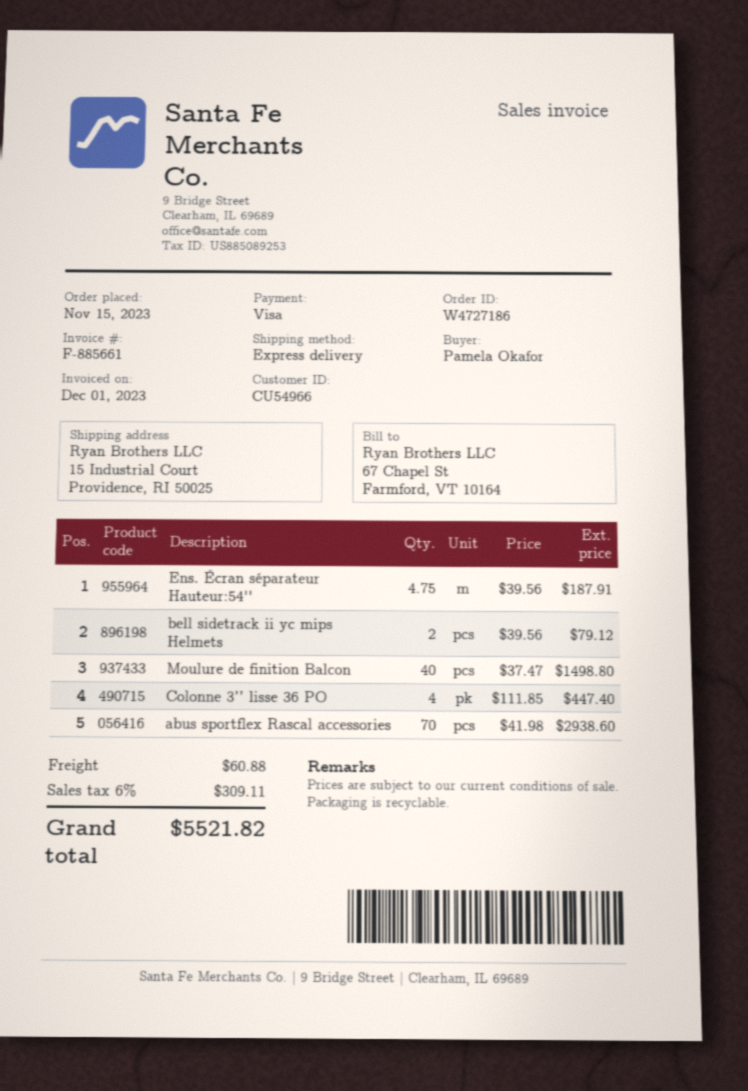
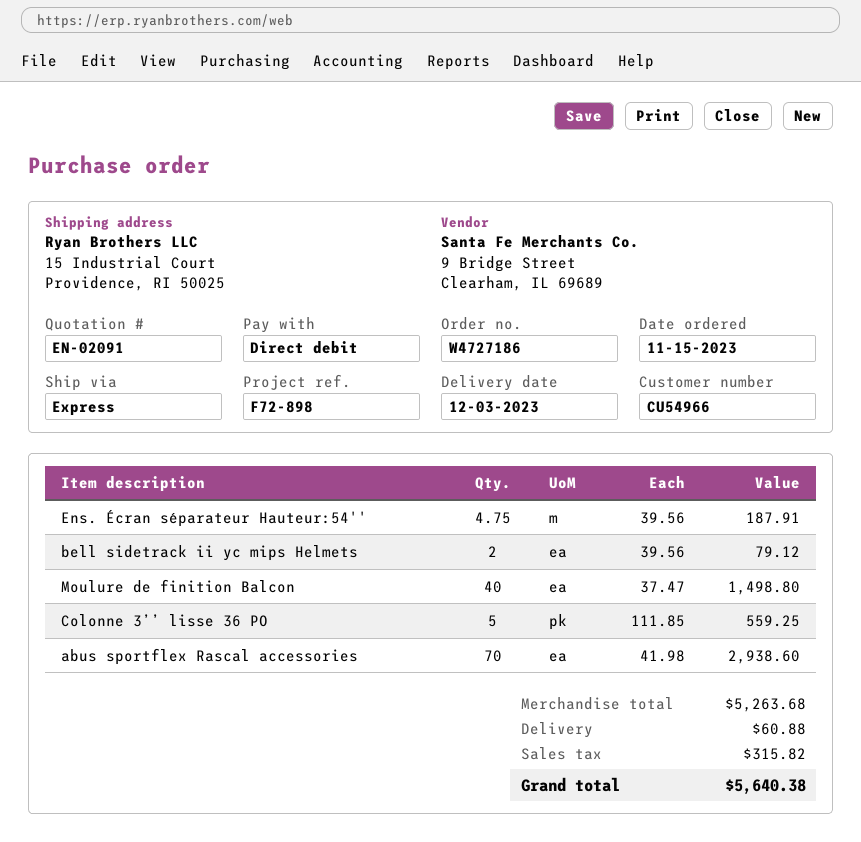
payment method: Visa -> direct debit
Colonne 3’’ lisse 36 PO: 4 x 111.85 = 447.40 -> 5 x 111.85 = 559.25
tax: 309.11 -> 315.82
total: 5521.82 -> 5640.38

